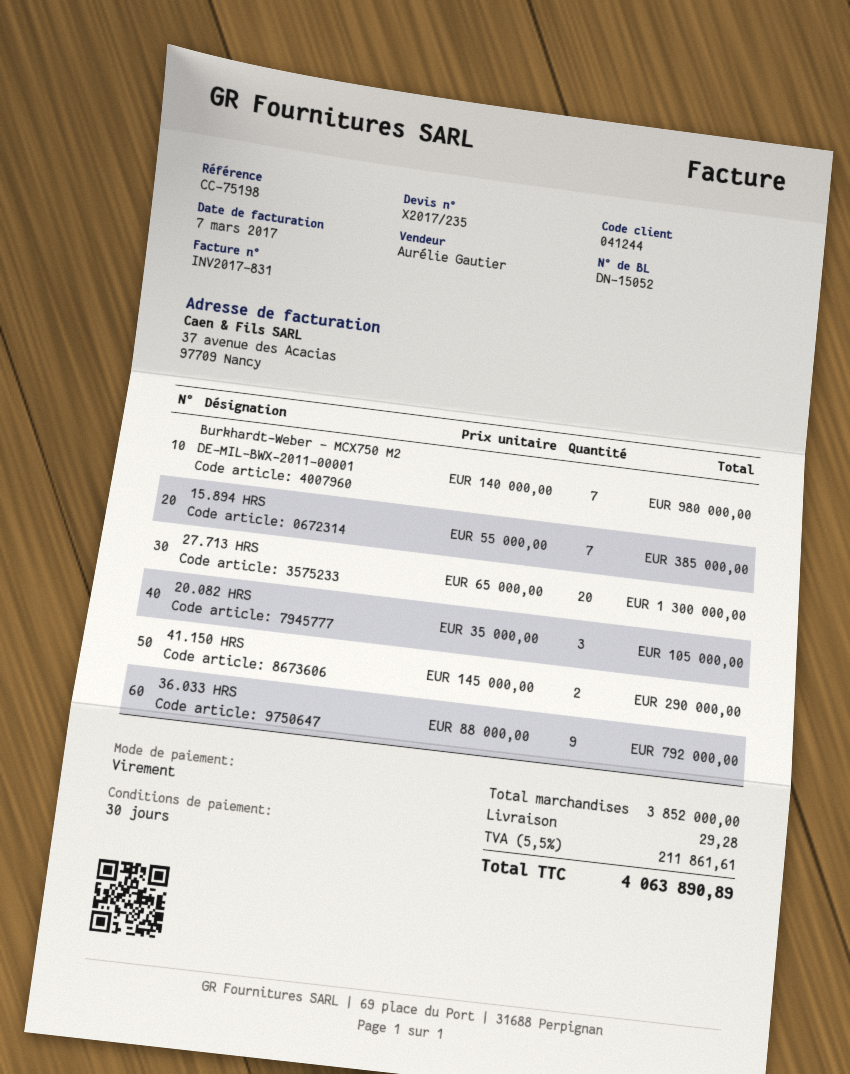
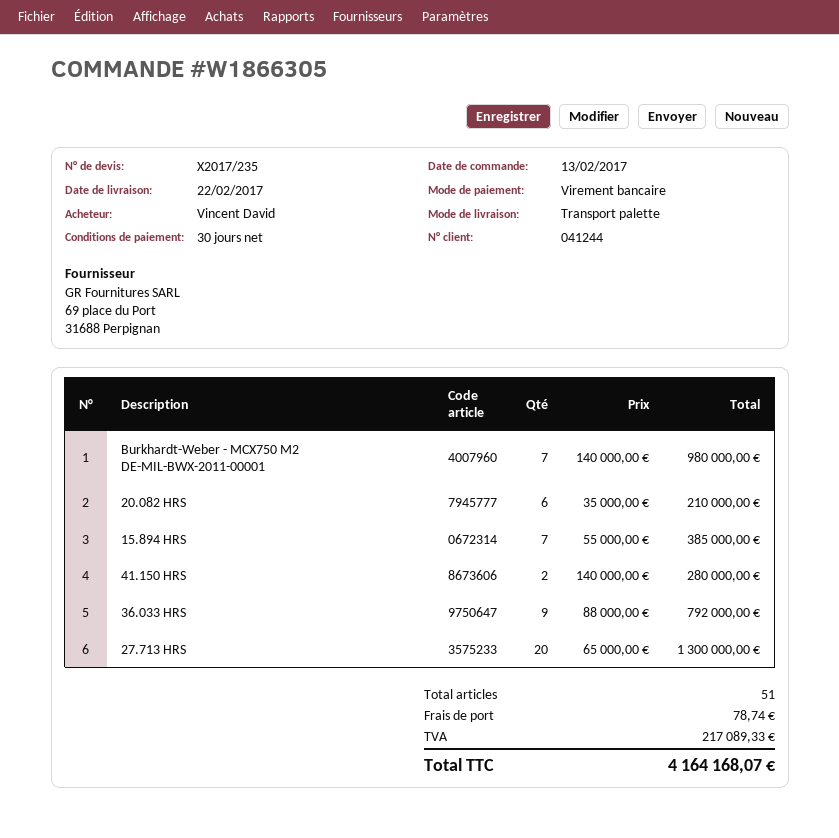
20.082 HRS: 3 x 35000.00 = 105000.00 -> 6 x 35000.00 = 210000.00
41.150 HRS: 2 x 145000.00 = 290000.00 -> 2 x 140000.00 = 280000.00
shipping: 29.28 -> 78.74
tax: 211861.61 -> 217089.33
total: 4063890.89 -> 4164168.07

